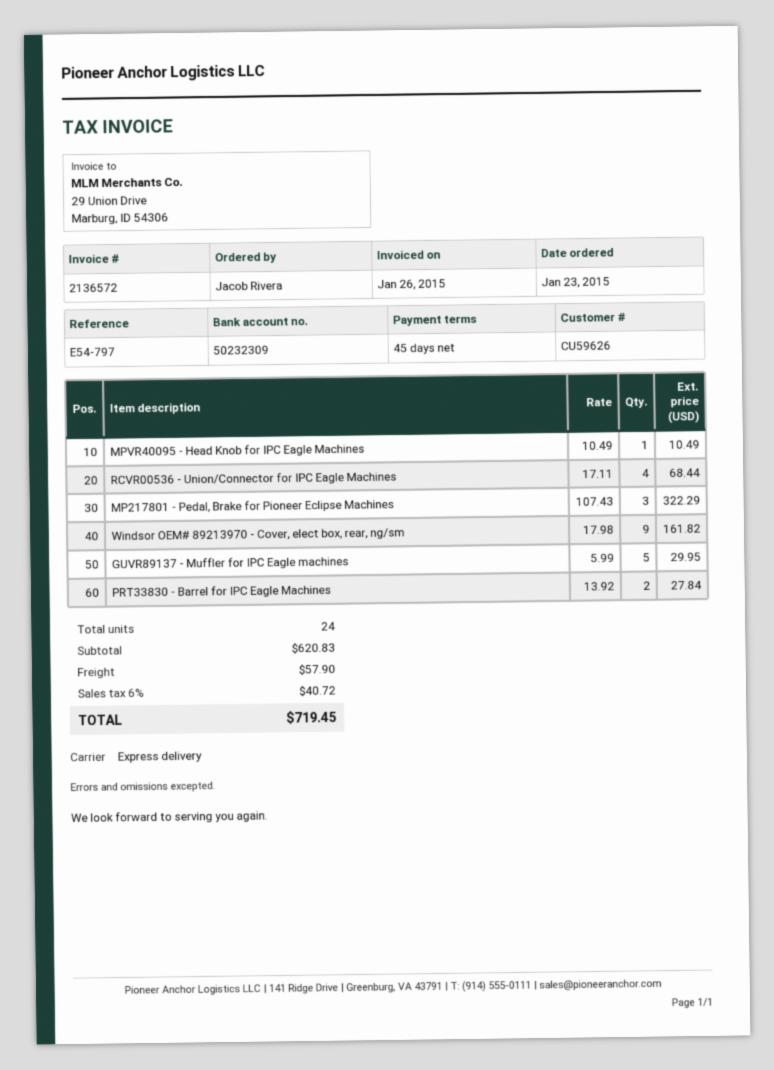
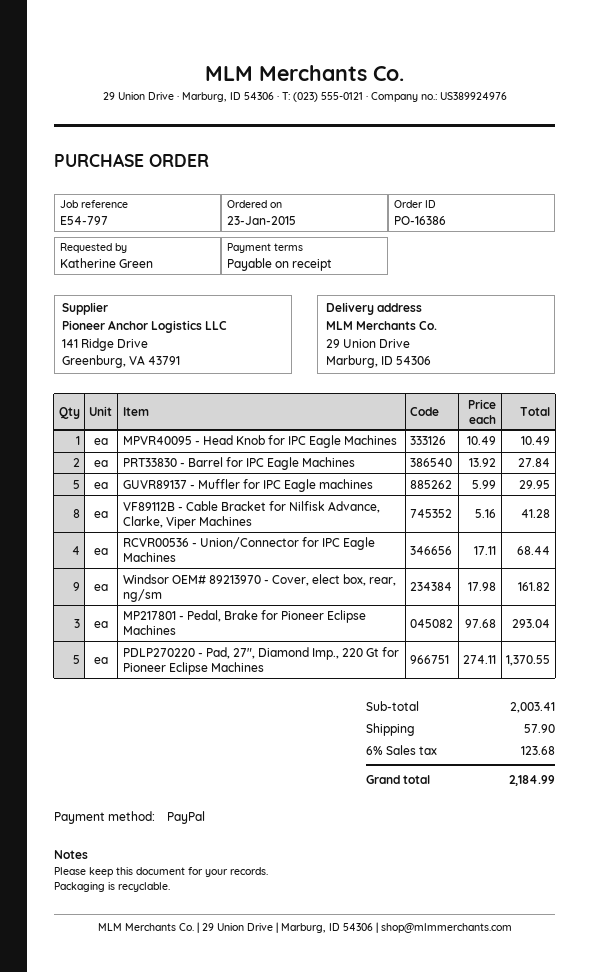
payment terms: 45 days -> on receipt
ordered by: Jacob Rivera -> Katherine Green
MP217801 - Pedal, Brake for Pioneer Eclipse Machines: 3 x 107.43 = 322.29 -> 3 x 97.68 = 293.04
VF89112B - Cable Bracket for Nilfisk Advance, Clarke, Viper Machines: none -> 8 x 5.16 = 41.28
PDLP270220 - Pad, 27", Diamond Imp., 220 Gt for Pioneer Eclipse Machines: none -> 5 x 274.11 = 1370.55
subtotal: 620.83 -> 2003.41
tax: 6% = 40.72 -> 6% = 123.68
total: 719.45 -> 2184.99

